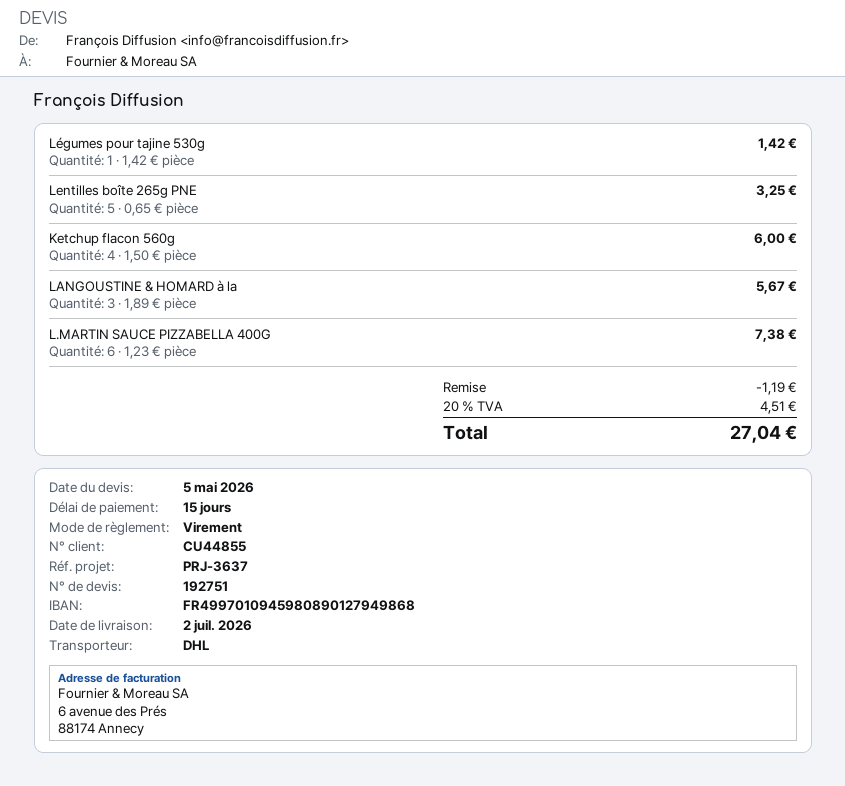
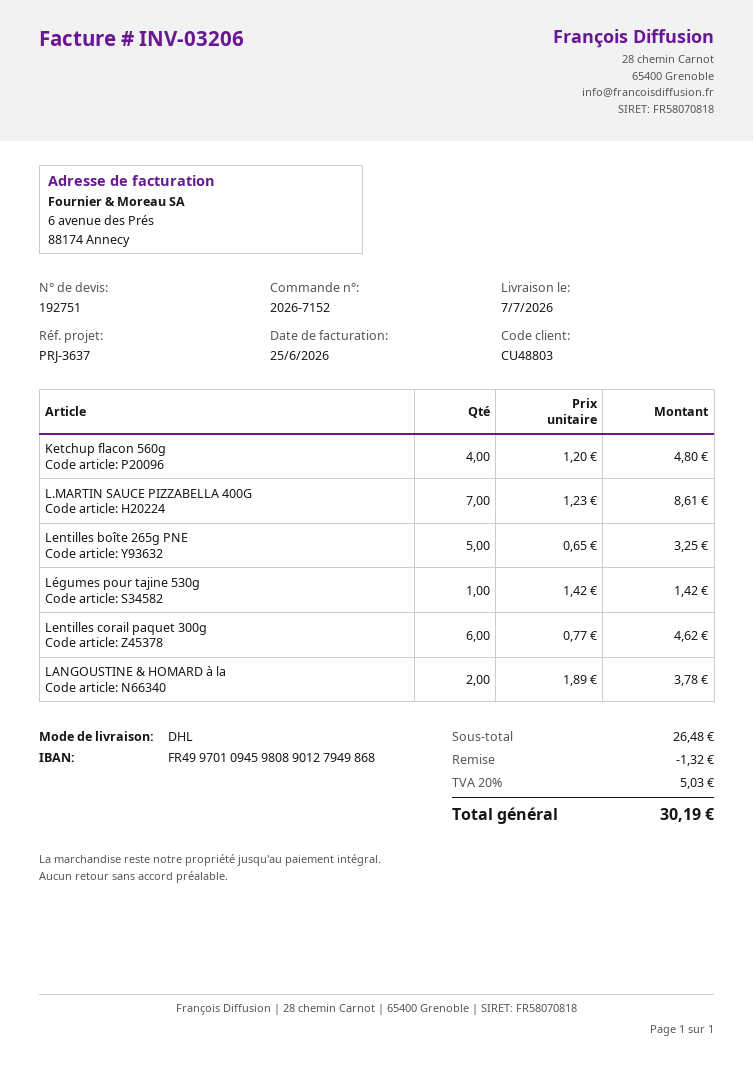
delivery date: 2026-07-02 -> 2026-07-07
customer number: CU44855 -> CU48803
Ketchup flacon 560g: 4 x 1.50 = 6.00 -> 4 x 1.20 = 4.80
LANGOUSTINE & HOMARD à la: 3 x 1.89 = 5.67 -> 2 x 1.89 = 3.78
L.MARTIN SAUCE PIZZABELLA 400G: 6 x 1.23 = 7.38 -> 7 x 1.23 = 8.61
Lentilles corail paquet 300g: none -> 6 x 0.77 = 4.62
discount: 1.19 -> 1.32
tax: 20% = 4.51 -> 20% = 5.03
total: 27.04 -> 30.19

